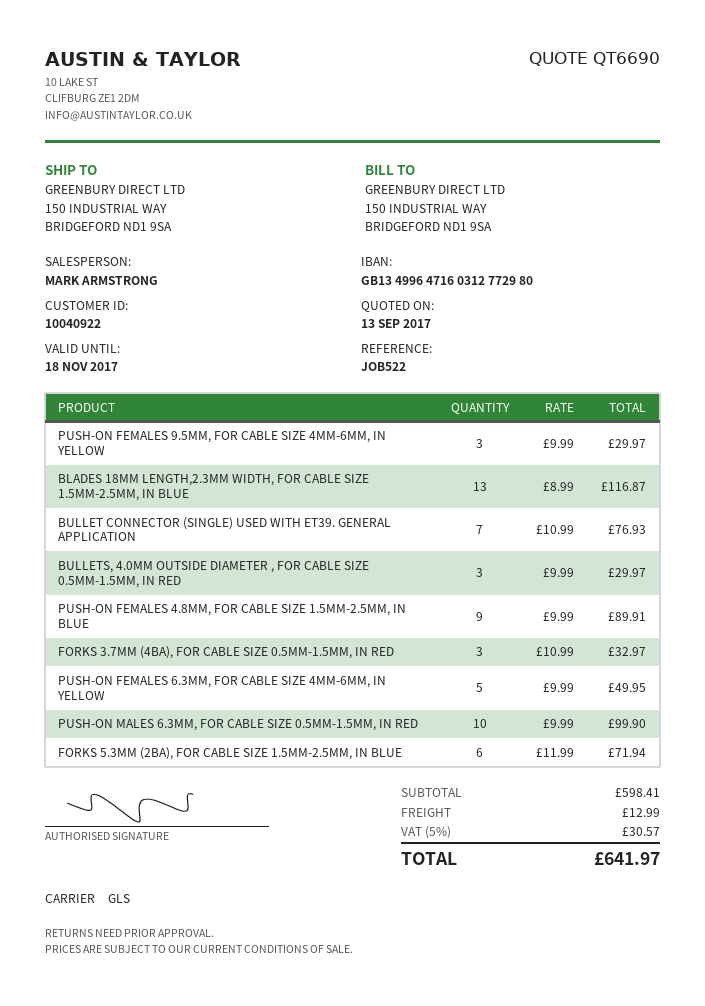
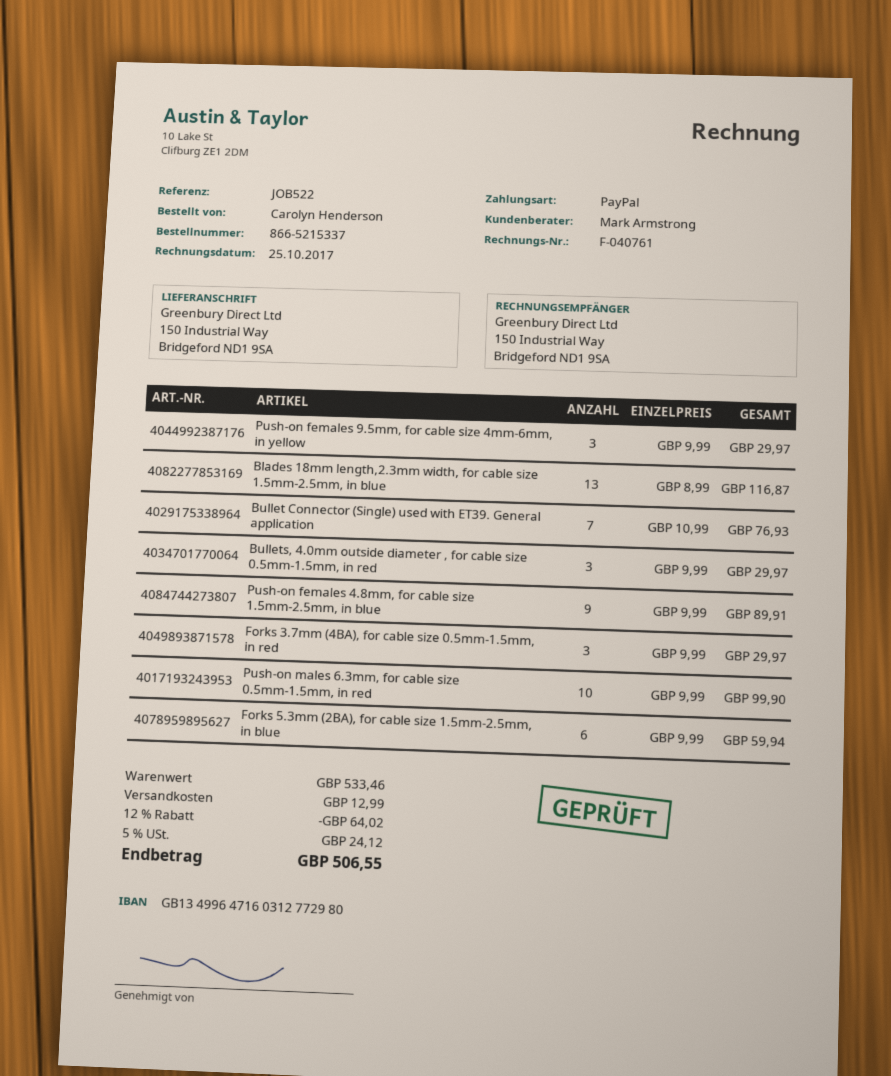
FORKS 3.7MM (4BA), FOR CABLE SIZE 0.5MM-1.5MM, IN RED: 3 x 10.99 = 32.97 -> 3 x 9.99 = 29.97
PUSH-ON FEMALES 6.3MM, FOR CABLE SIZE 4MM-6MM, IN YELLOW: 5 x 9.99 = 49.95 -> none
FORKS 5.3MM (2BA), FOR CABLE SIZE 1.5MM-2.5MM, IN BLUE: 6 x 11.99 = 71.94 -> 6 x 9.99 = 59.94
subtotal: 598.41 -> 533.46
discount: none -> 12% = 64.02
tax: 5% = 30.57 -> 5% = 24.12
total: 641.97 -> 506.55

